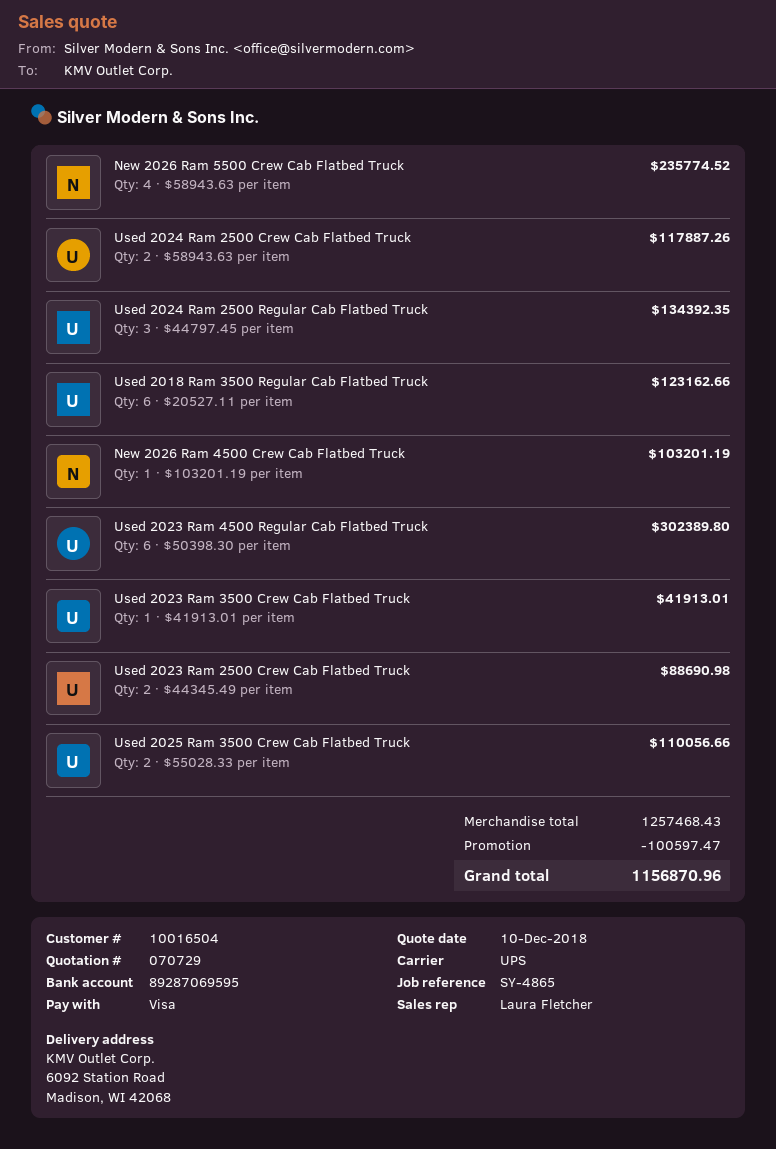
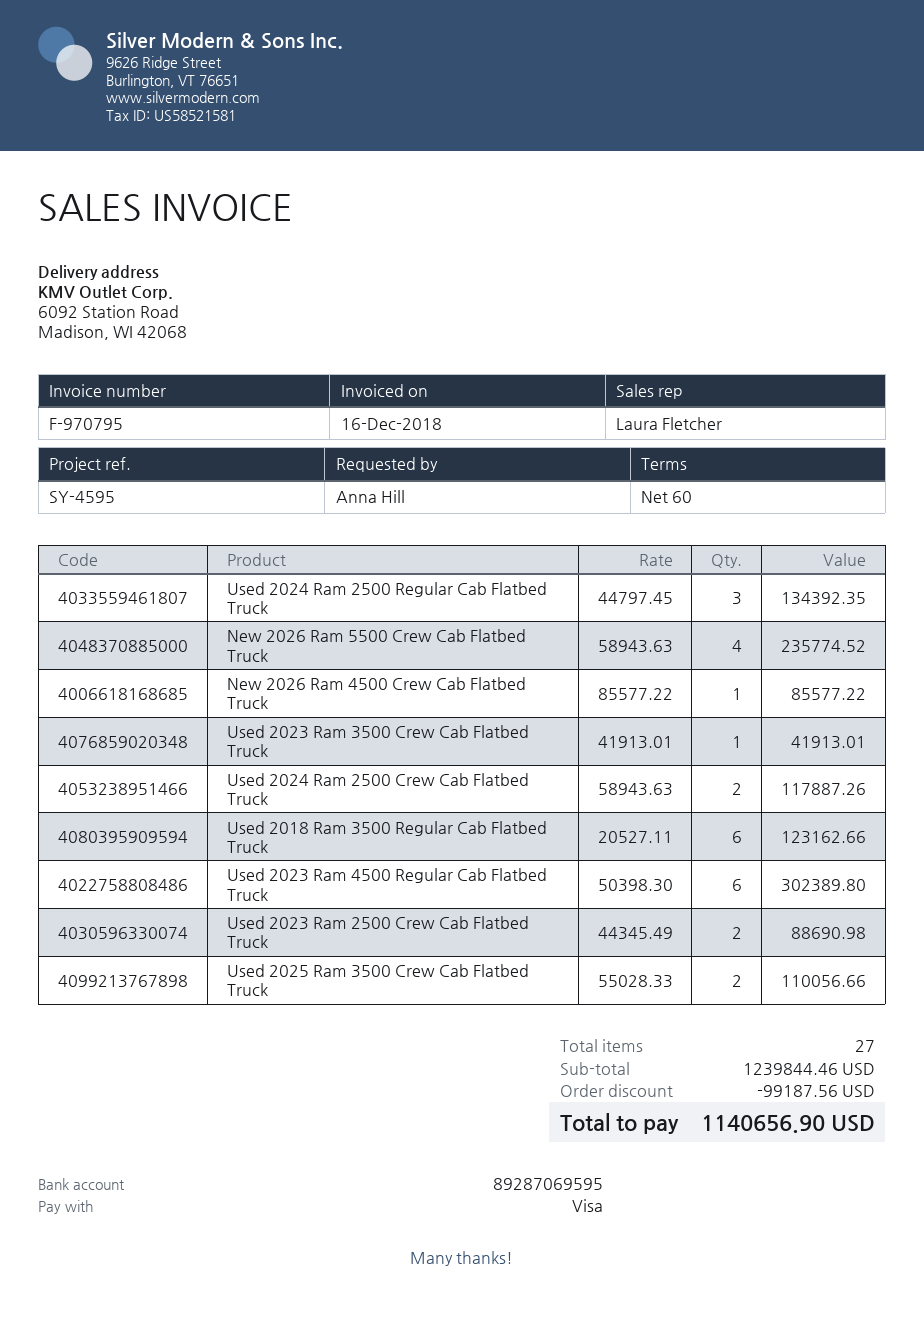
reference: SY-4865 -> SY-4595
New 2026 Ram 4500 Crew Cab Flatbed Truck: 1 x 103201.19 = 103201.19 -> 1 x 85577.22 = 85577.22
subtotal: 1257468.43 -> 1239844.46
discount: 100597.47 -> 99187.56
total: 1156870.96 -> 1140656.90

